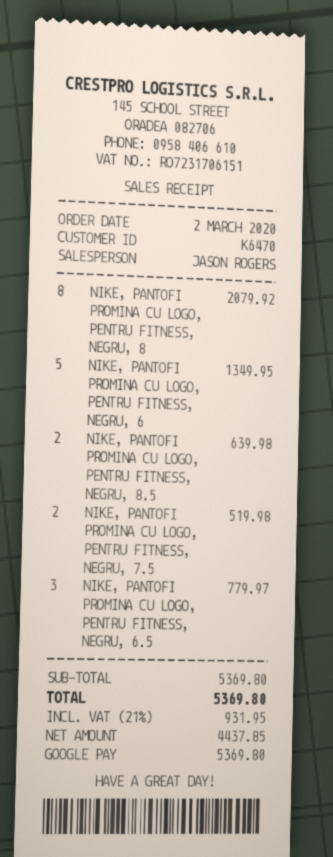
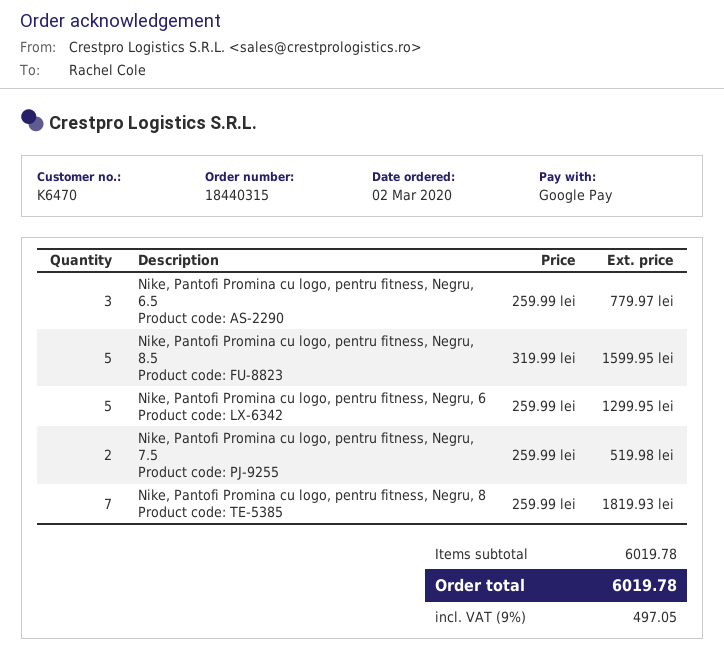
NIKE, PANTOFI PROMINA CU LOGO, PENTRU FITNESS, NEGRU, 8: 8 for 2079.92 -> 7 for 1819.93
NIKE, PANTOFI PROMINA CU LOGO, PENTRU FITNESS, NEGRU, 6: 5 for 1349.95 -> 5 for 1299.95
NIKE, PANTOFI PROMINA CU LOGO, PENTRU FITNESS, NEGRU, 8.5: 2 for 639.98 -> 5 for 1599.95
subtotal: 5369.80 -> 6019.78
tax: 21% = 931.95 -> 9% = 497.05
total: 5369.80 -> 6019.78

